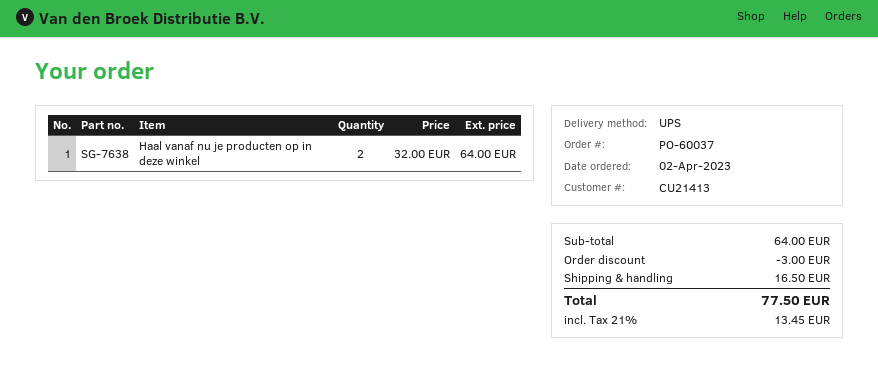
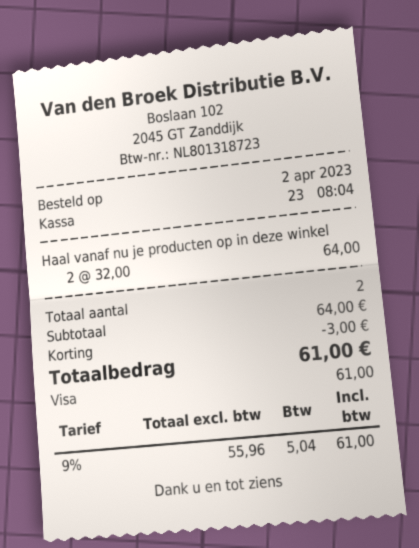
shipping: 16.50 -> none
tax: 21% = 13.45 -> 9% = 5.04
total: 77.50 -> 61.00

